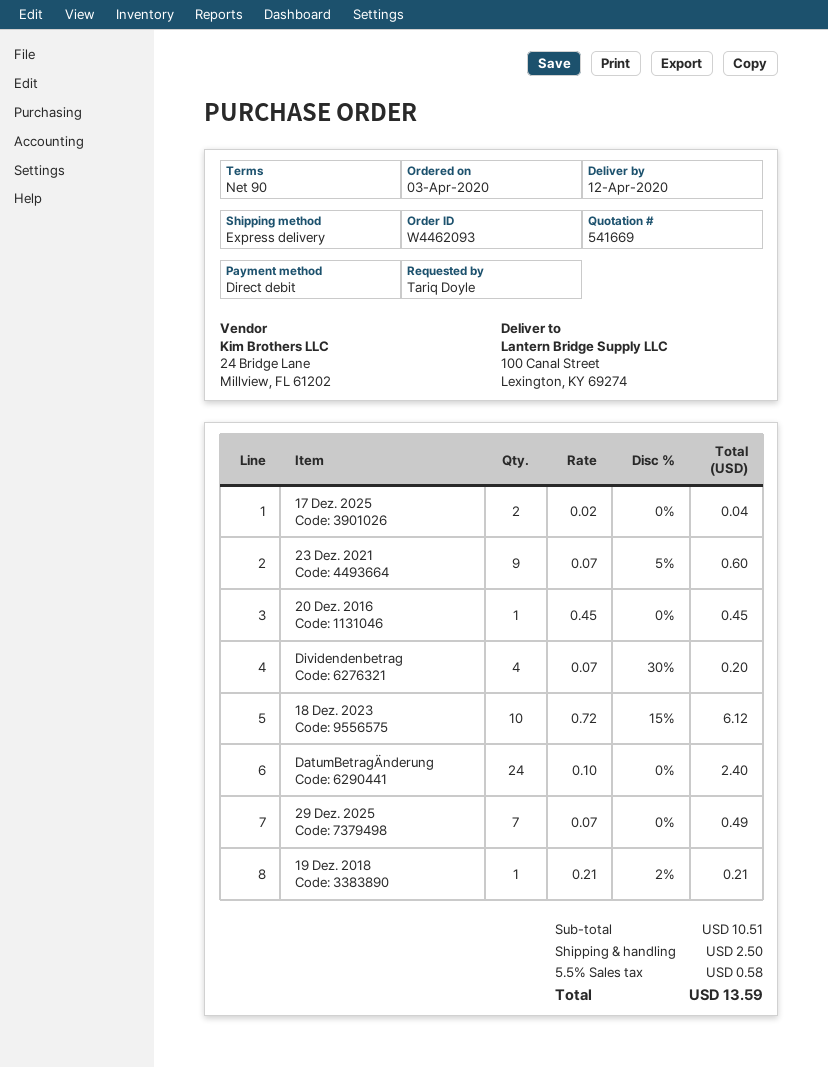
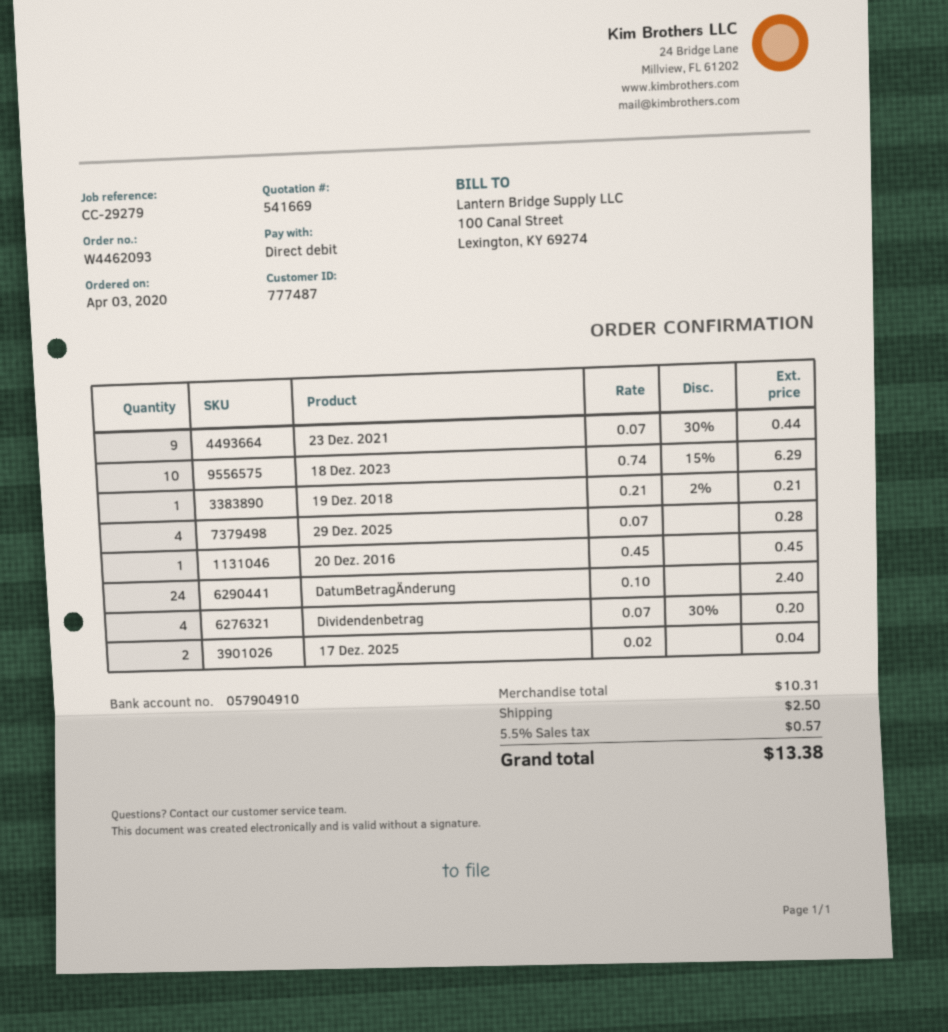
23 Dez. 2021: 9 x 0.07 - 5% = 0.60 -> 9 x 0.07 - 30% = 0.44
18 Dez. 2023: 10 x 0.72 - 15% = 6.12 -> 10 x 0.74 - 15% = 6.29
29 Dez. 2025: 7 x 0.07 = 0.49 -> 4 x 0.07 = 0.28
subtotal: 10.51 -> 10.31
tax: 5.5% = 0.58 -> 5.5% = 0.57
total: 13.59 -> 13.38

